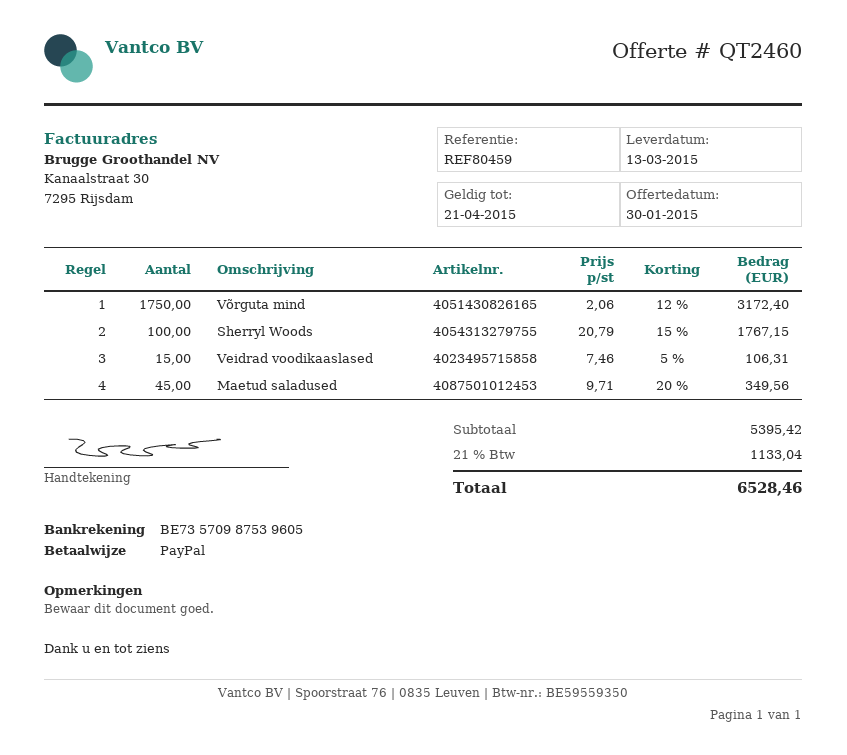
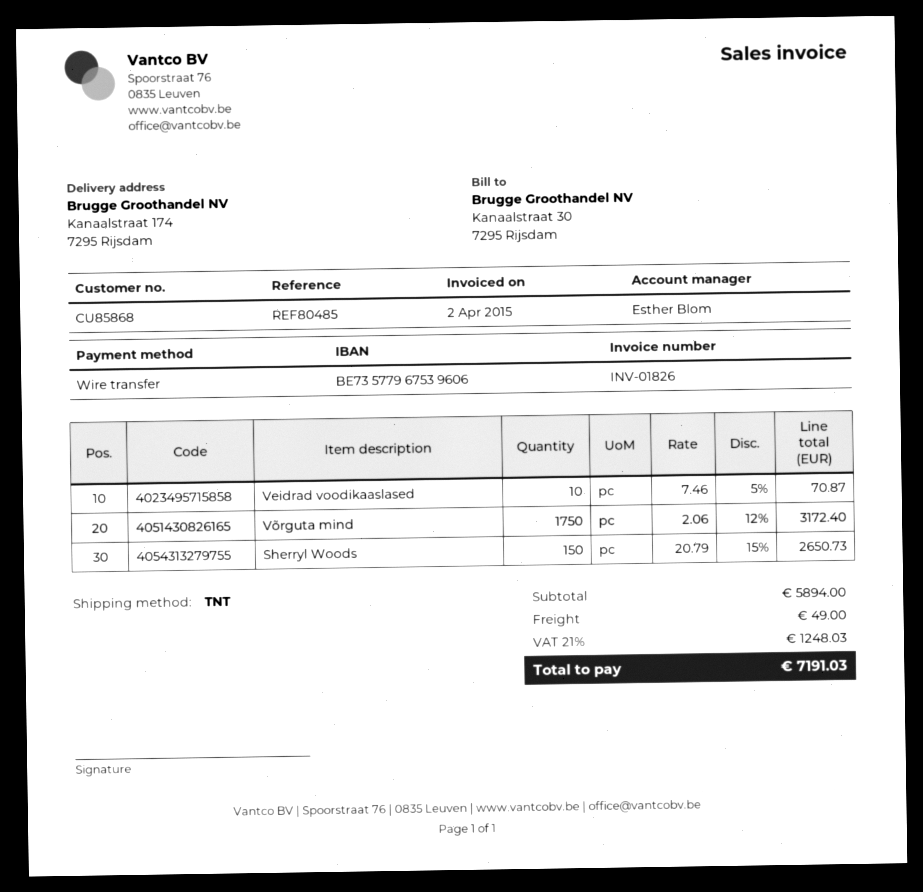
reference: REF80459 -> REF80485
payment method: PayPal -> bank transfer
bank account: BE73570987539605 -> BE73577967539606
Sherryl Woods: 100 x 20.79 - 15% = 1767.15 -> 150 x 20.79 - 15% = 2650.73
Veidrad voodikaaslased: 15 x 7.46 - 5% = 106.31 -> 10 x 7.46 - 5% = 70.87
Maetud saladused: 45 x 9.71 - 20% = 349.56 -> none
subtotal: 5395.42 -> 5894.00
shipping: none -> 49.00
tax: 21% = 1133.04 -> 21% = 1248.03
total: 6528.46 -> 7191.03

